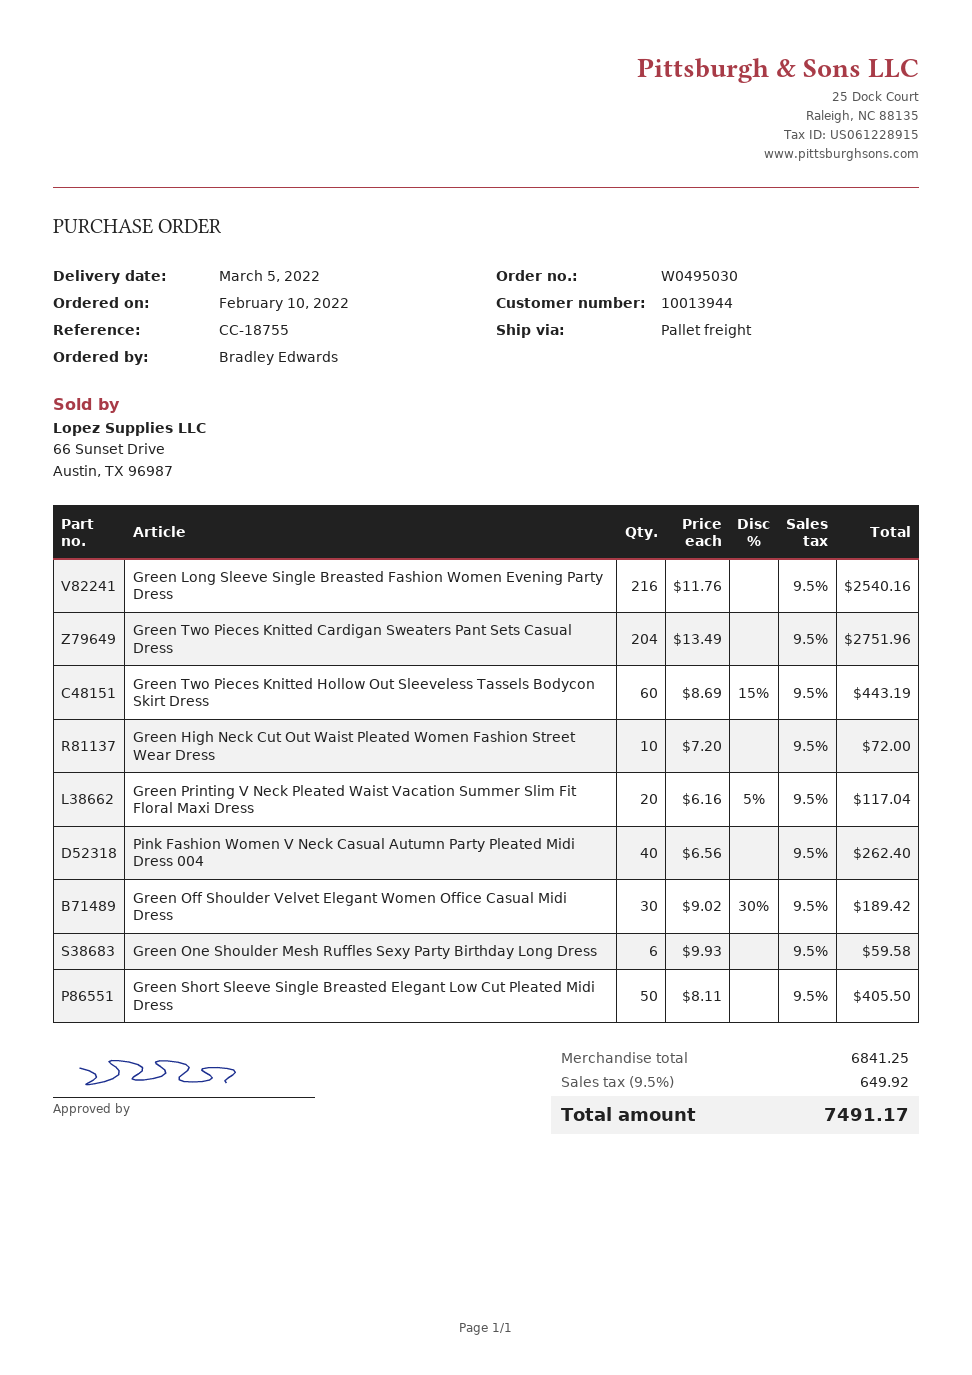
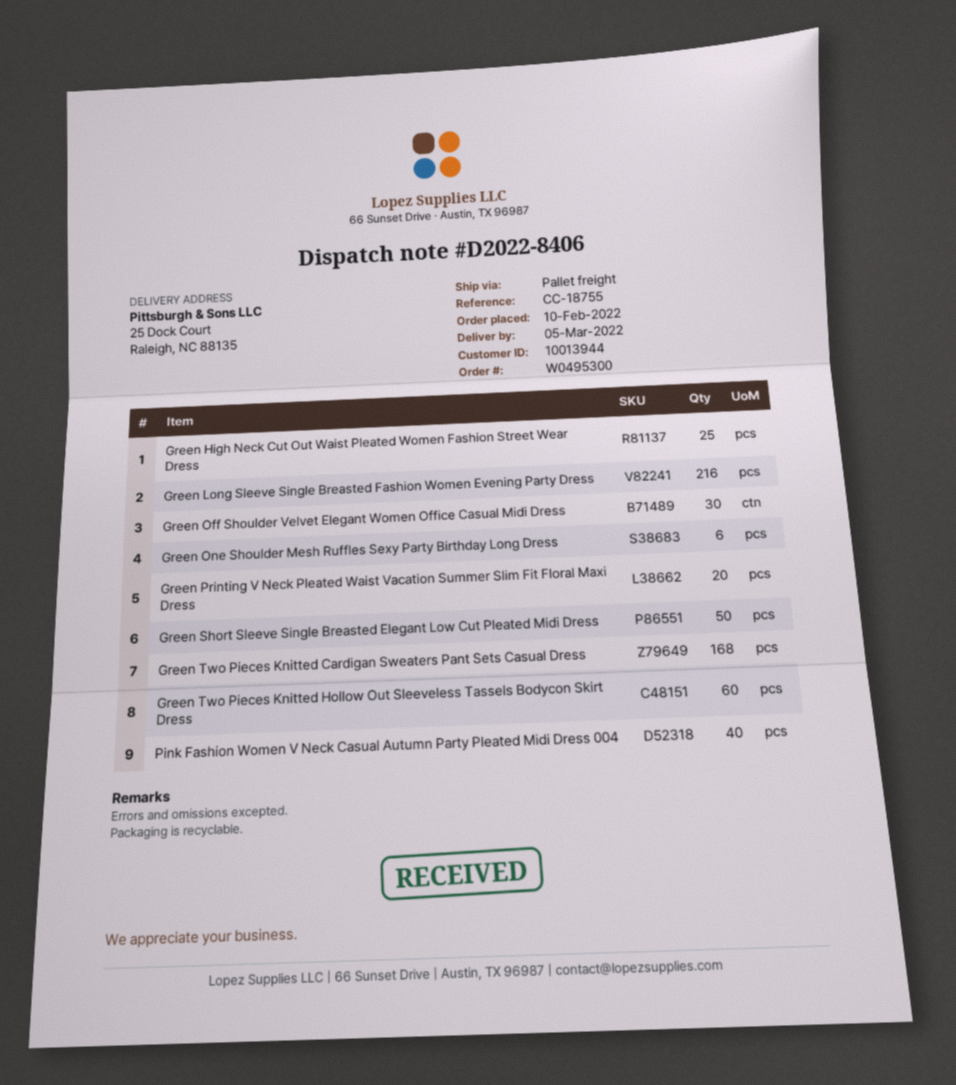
order number: W0495030 -> W0495300
Green Two Pieces Knitted Cardigan Sweaters Pant Sets Casual Dress: 204 -> 168
Green High Neck Cut Out Waist Pleated Women Fashion Street Wear Dress: 10 -> 25

